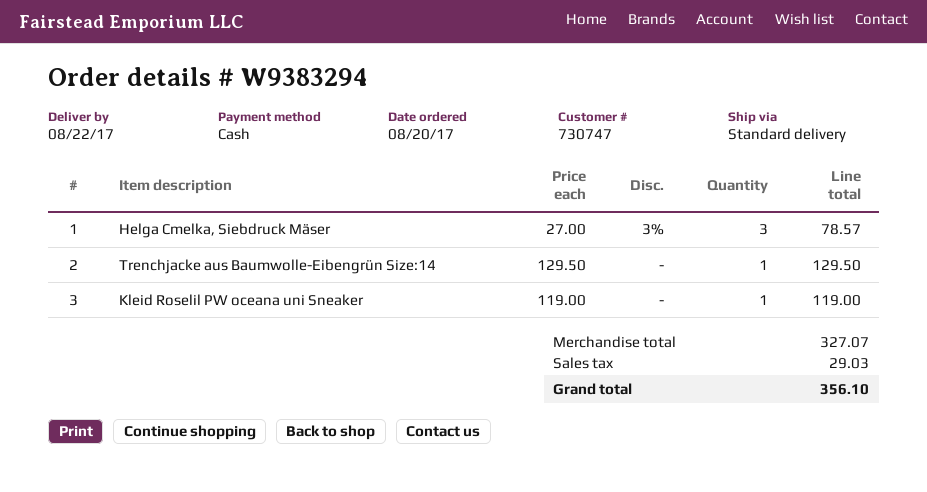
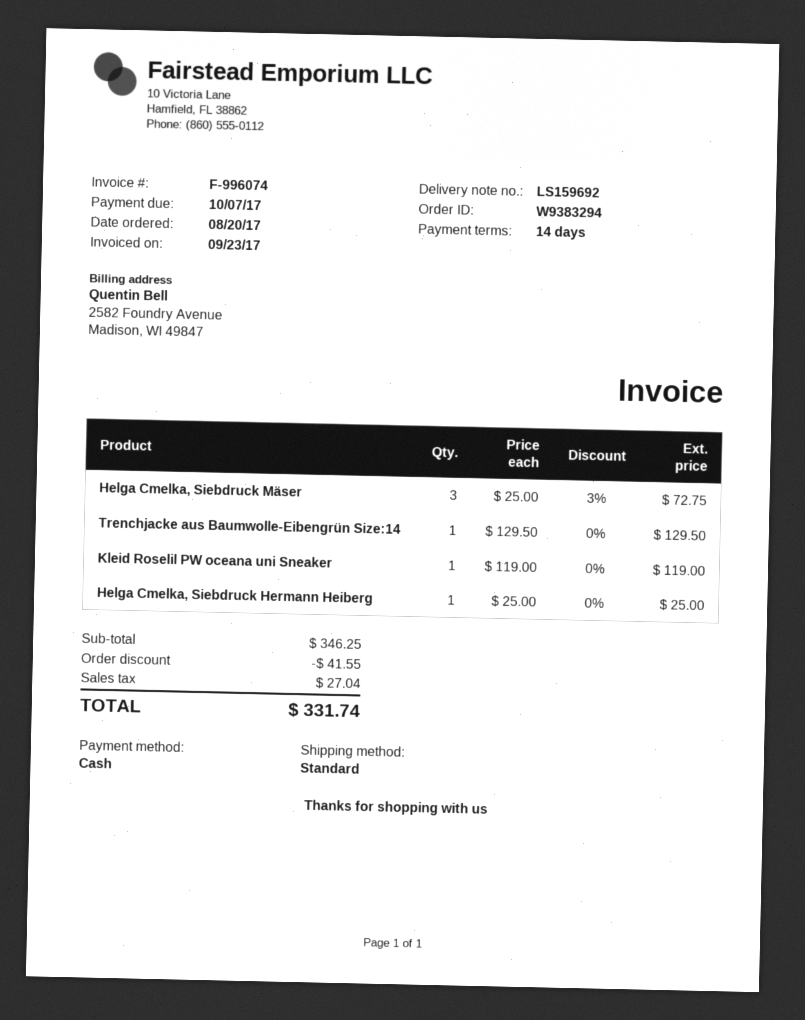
Helga Cmelka, Siebdruck Mäser: 3 x 27.00 - 3% = 78.57 -> 3 x 25.00 - 3% = 72.75
Helga Cmelka, Siebdruck Hermann Heiberg: none -> 1 x 25.00 = 25.00
subtotal: 327.07 -> 346.25
discount: none -> 41.55
tax: 29.03 -> 27.04
total: 356.10 -> 331.74

